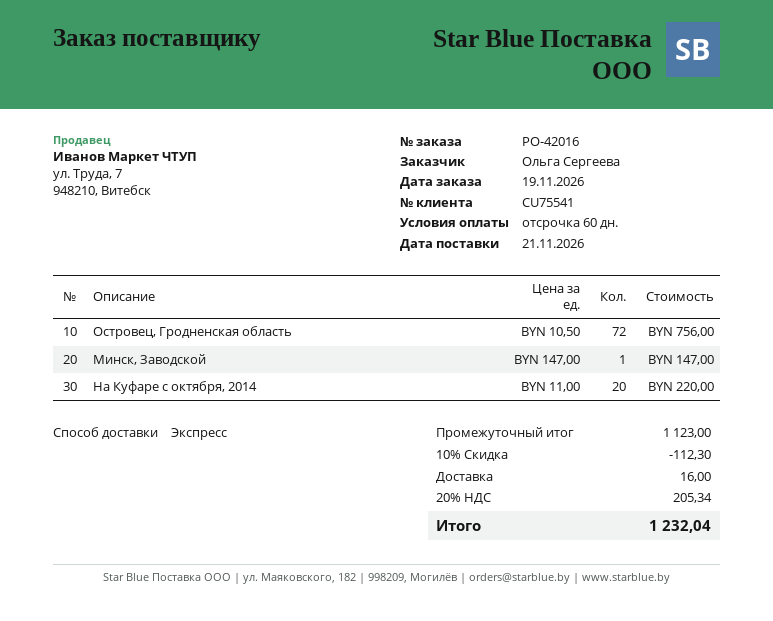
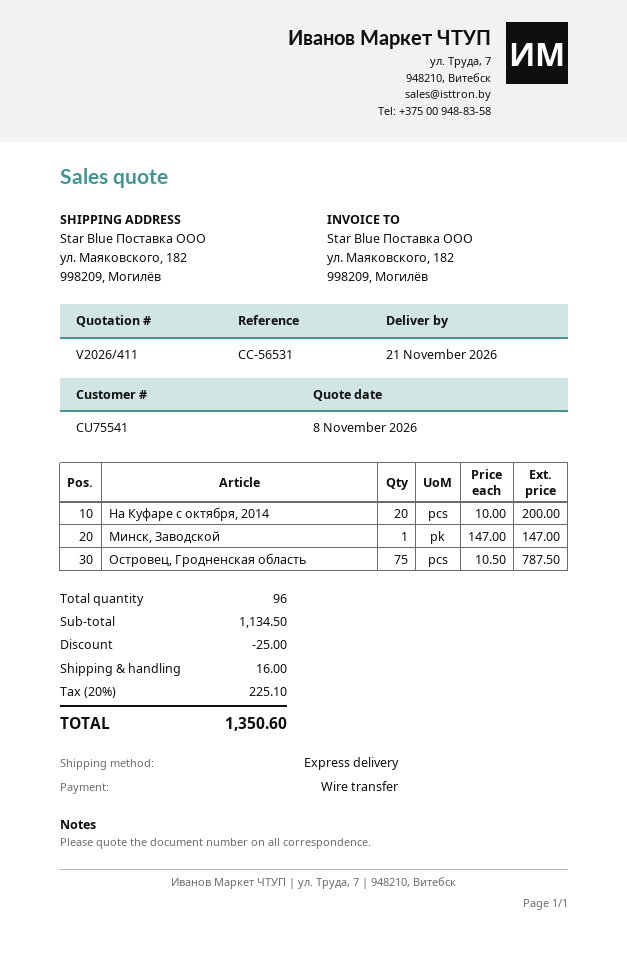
Островец, Гродненская область: 72 x 10.50 = 756.00 -> 75 x 10.50 = 787.50
На Куфаре с октября, 2014: 20 x 11.00 = 220.00 -> 20 x 10.00 = 200.00
subtotal: 1123.00 -> 1134.50
discount: 112.30 -> 25.00
tax: 20% = 205.34 -> 20% = 225.10
total: 1232.04 -> 1350.60

